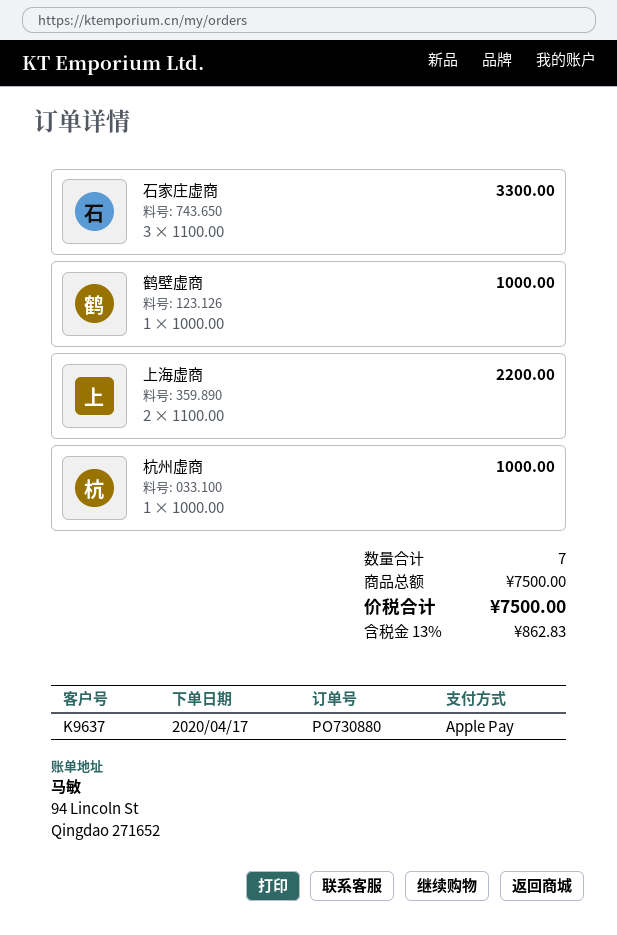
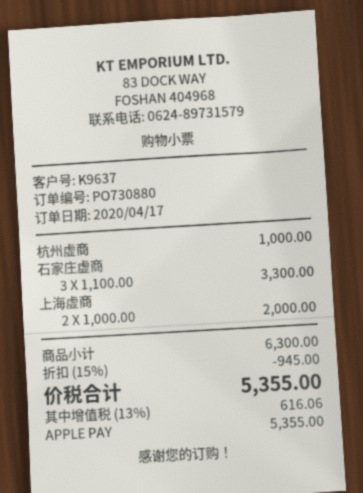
鹤壁虚商: 1 x 1000.00 = 1000.00 -> none
上海虚商: 2 x 1100.00 = 2200.00 -> 2 x 1000.00 = 2000.00
subtotal: 7500.00 -> 6300.00
discount: none -> 15% = 945.00
tax: 13% = 862.83 -> 13% = 616.06
total: 7500.00 -> 5355.00

